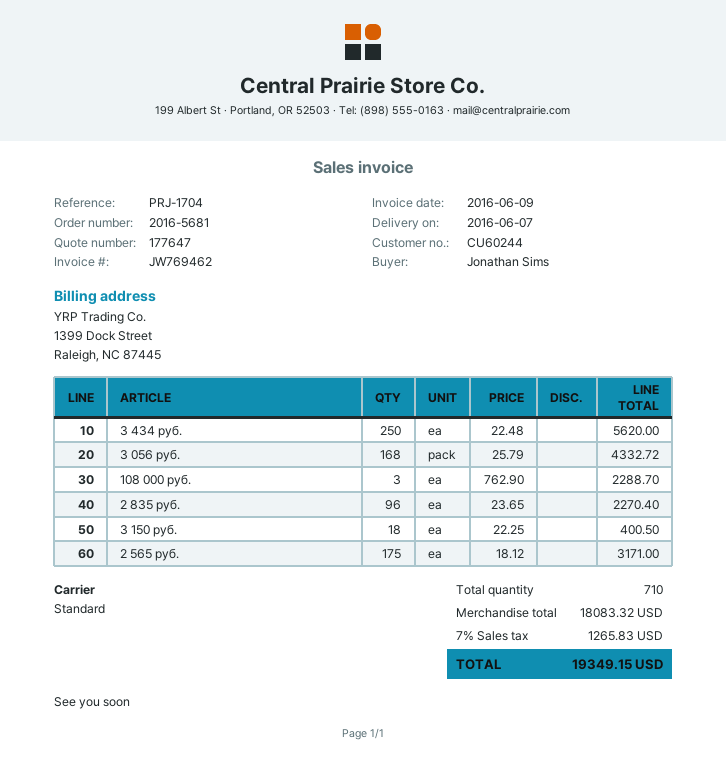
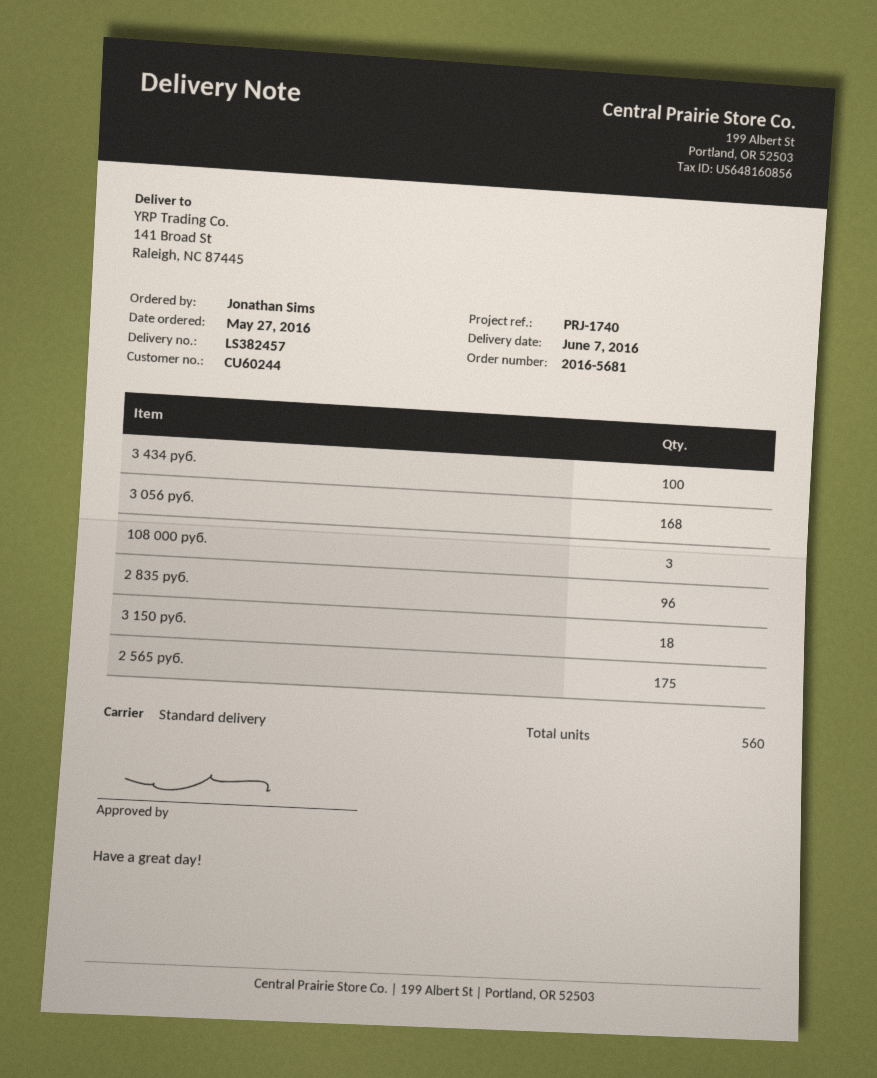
reference: PRJ-1704 -> PRJ-1740
3 434 руб.: 250 -> 100
total quantity: 710 -> 560

